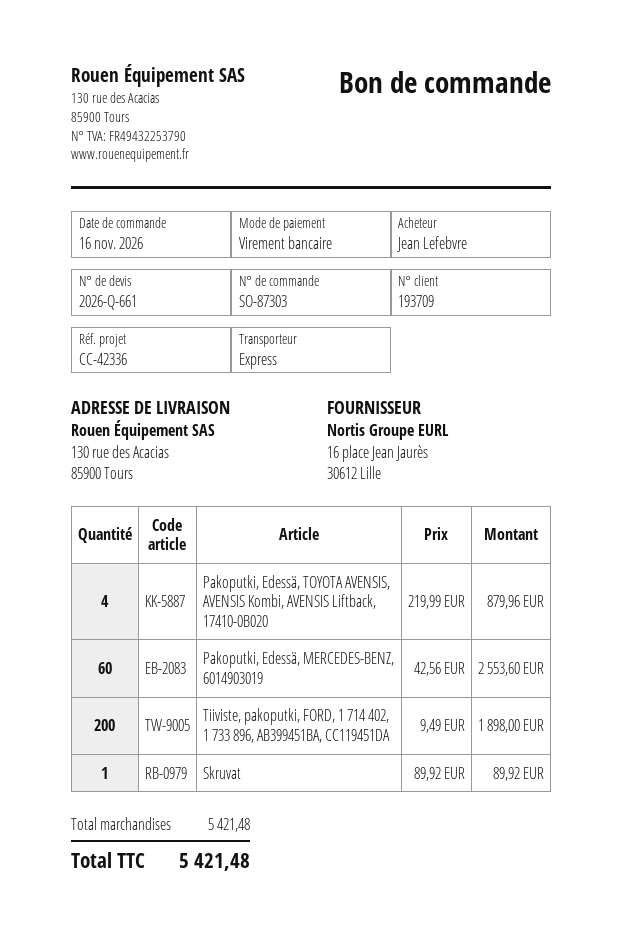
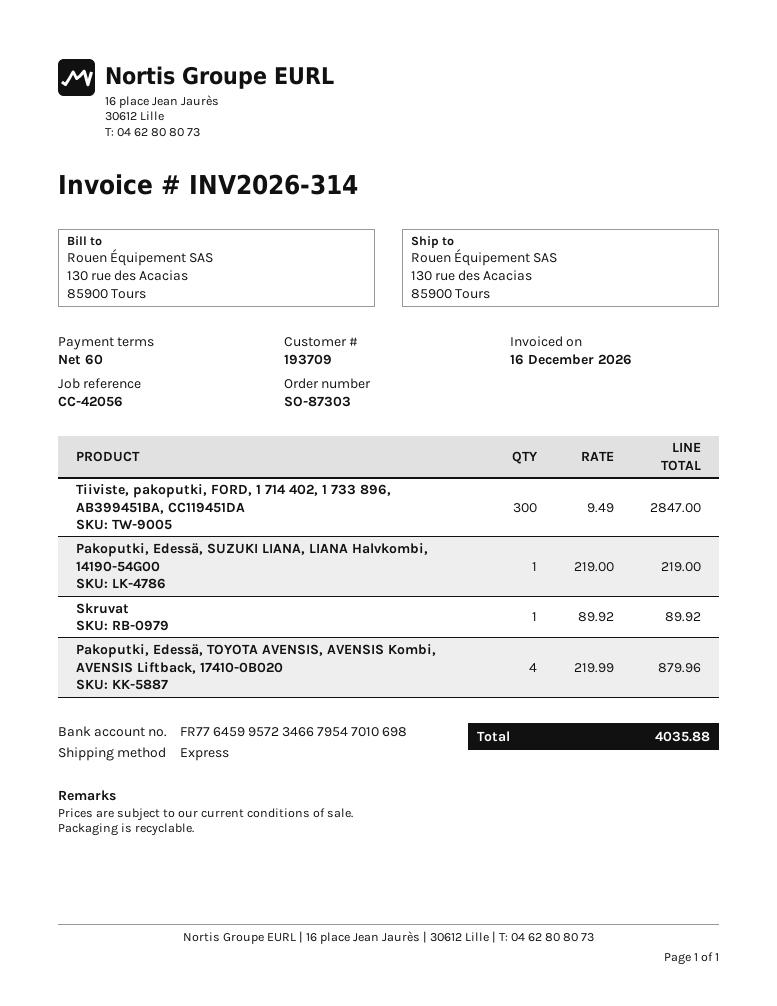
reference: CC-42336 -> CC-42056
Pakoputki, Edessä, MERCEDES-BENZ, 6014903019: 60 x 42.56 = 2553.60 -> none
Tiiviste, pakoputki, FORD, 1 714 402, 1 733 896, AB399451BA, CC119451DA: 200 x 9.49 = 1898.00 -> 300 x 9.49 = 2847.00
Pakoputki, Edessä, SUZUKI LIANA, LIANA Halvkombi, 14190-54G00: none -> 1 x 219.00 = 219.00
total: 5421.48 -> 4035.88

